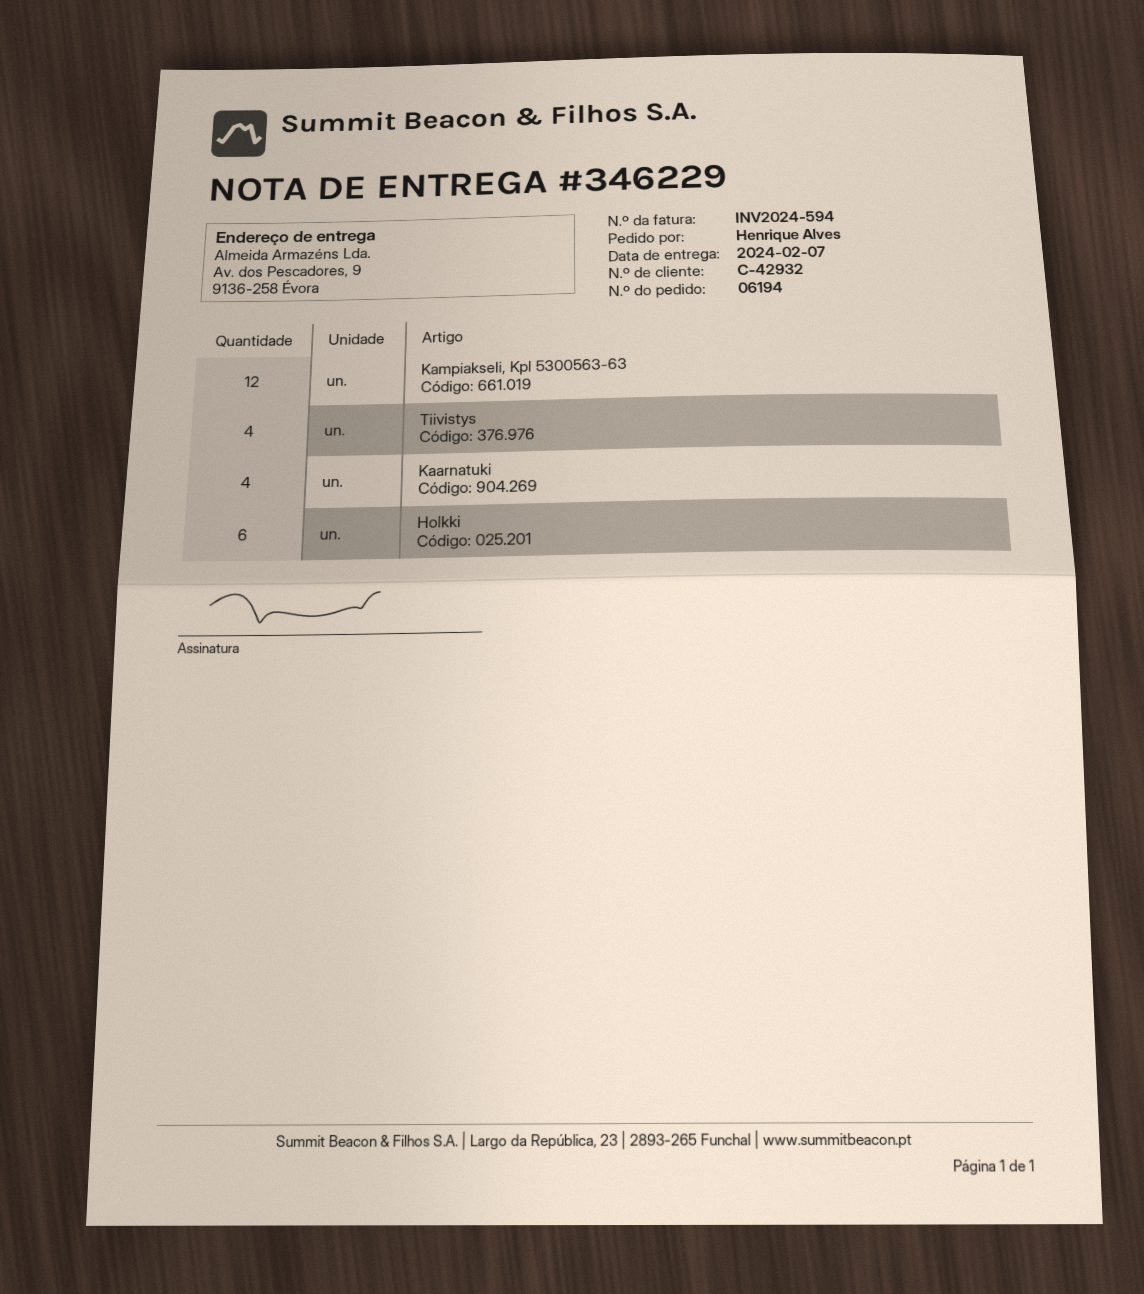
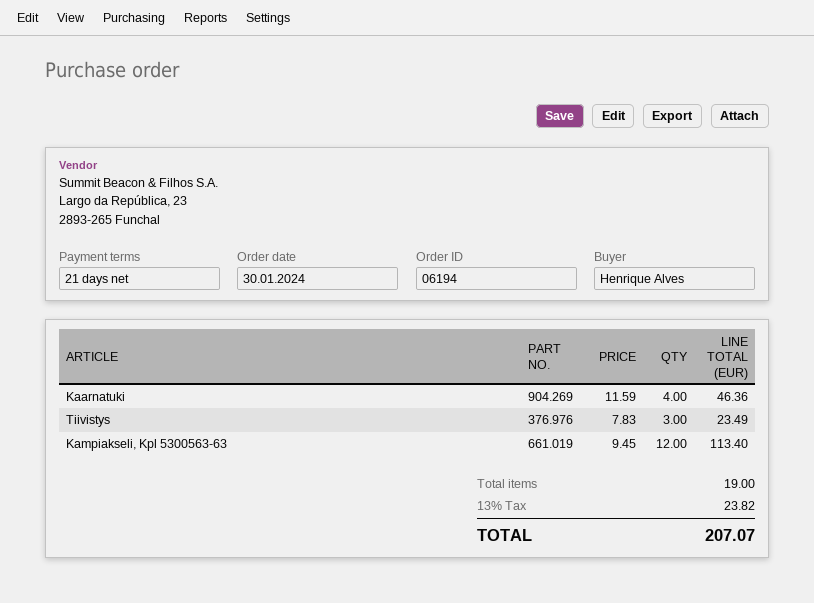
Tiivistys: 4 -> 3
Holkki: 6 -> none

